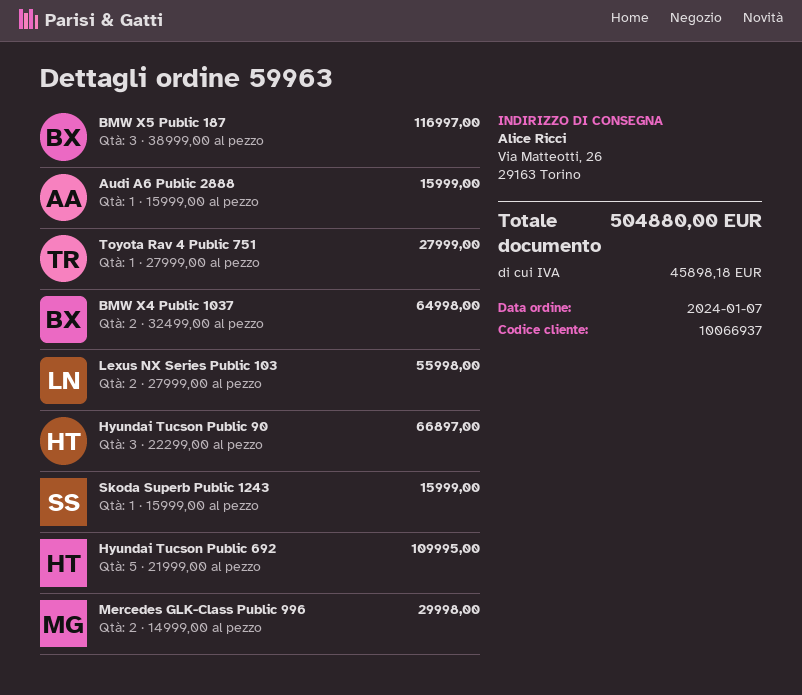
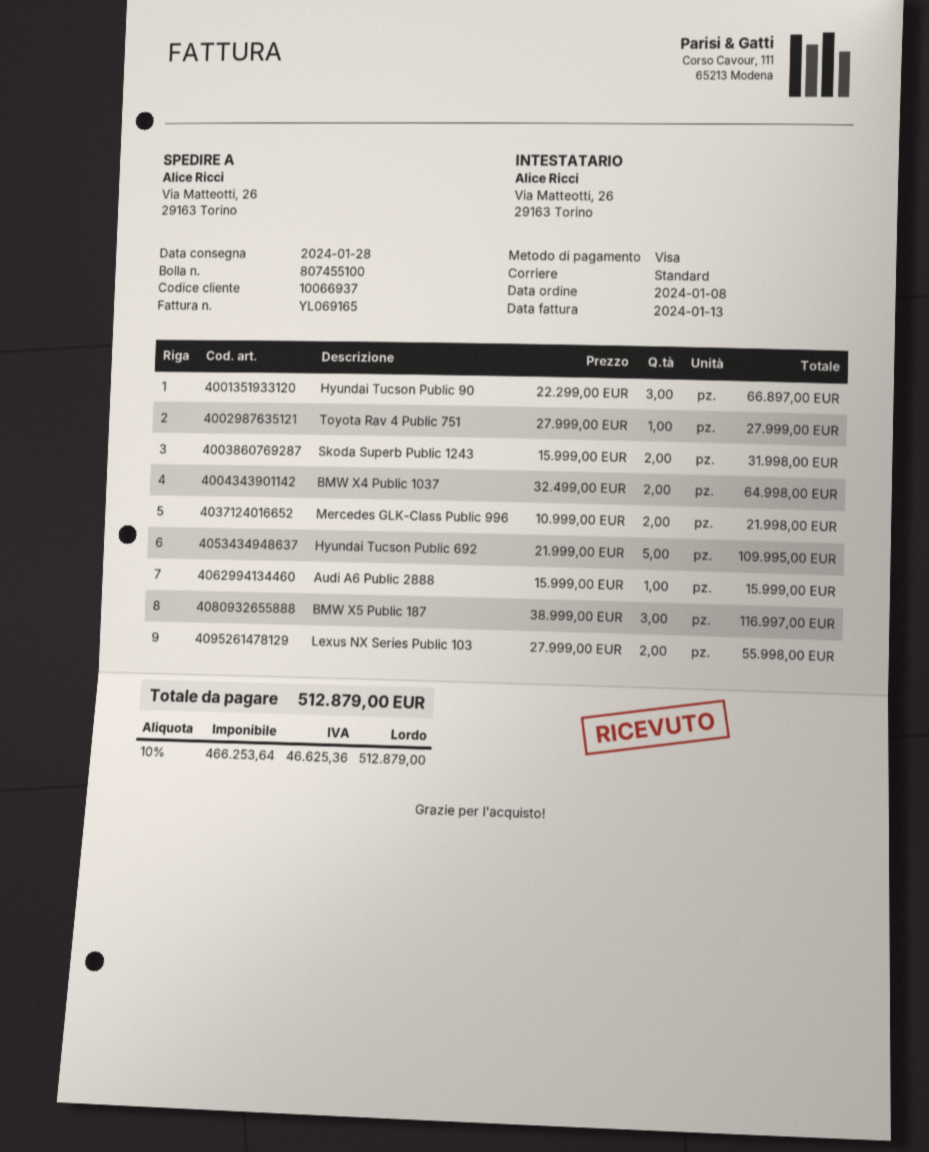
order date: 2024-01-07 -> 2024-01-08
Skoda Superb Public 1243: 1 x 15999.00 = 15999.00 -> 2 x 15999.00 = 31998.00
Mercedes GLK-Class Public 996: 2 x 14999.00 = 29998.00 -> 2 x 10999.00 = 21998.00
tax: 45898.18 -> 46625.36
total: 504880.00 -> 512879.00

